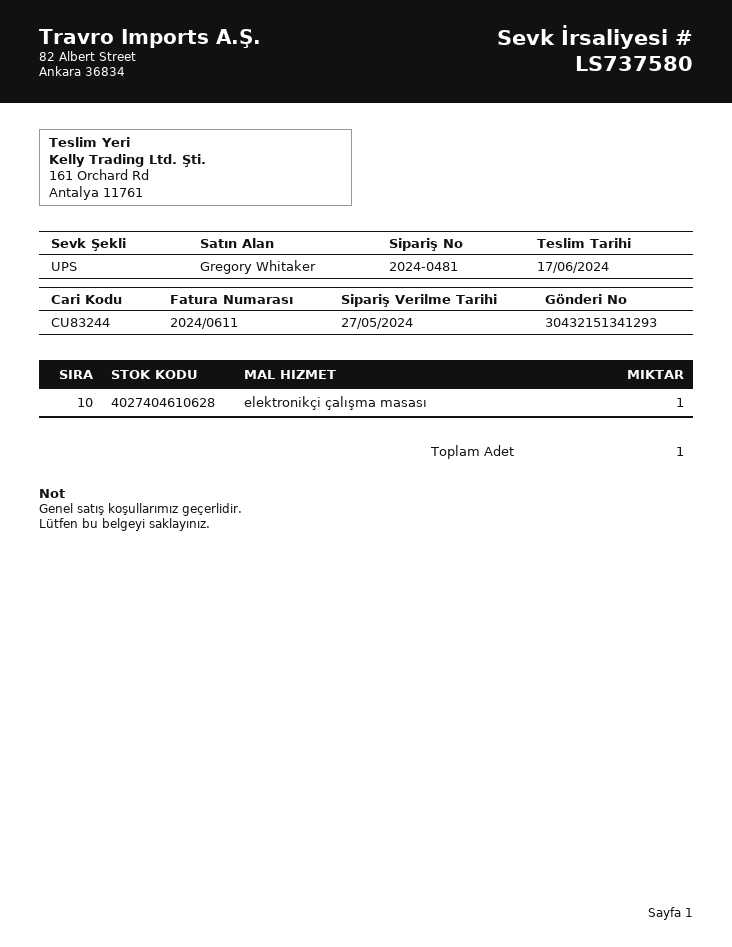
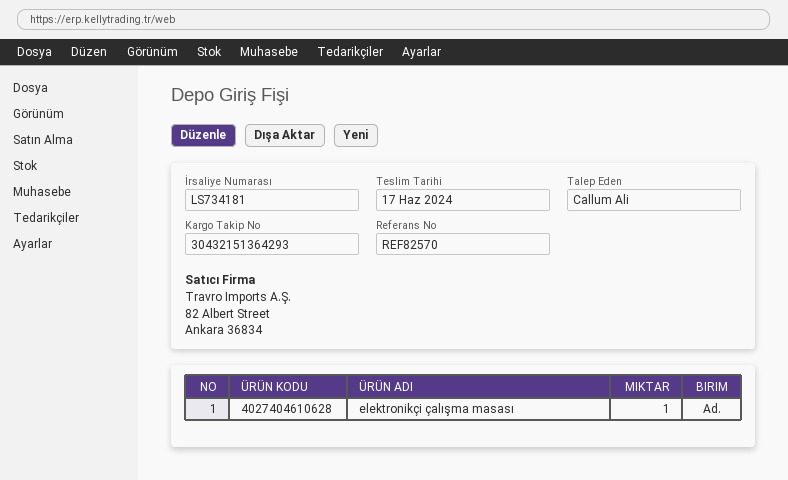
delivery note number: LS737580 -> LS734181
ordered by: Gregory Whitaker -> Callum Ali
tracking number: 30432151341293 -> 30432151364293

